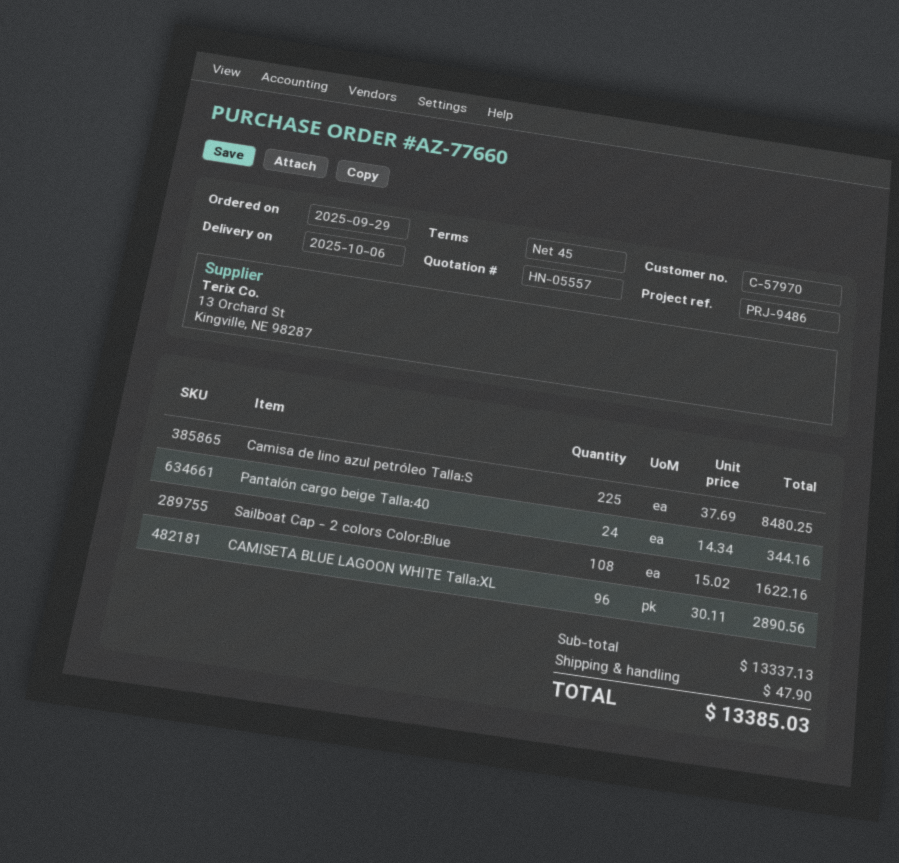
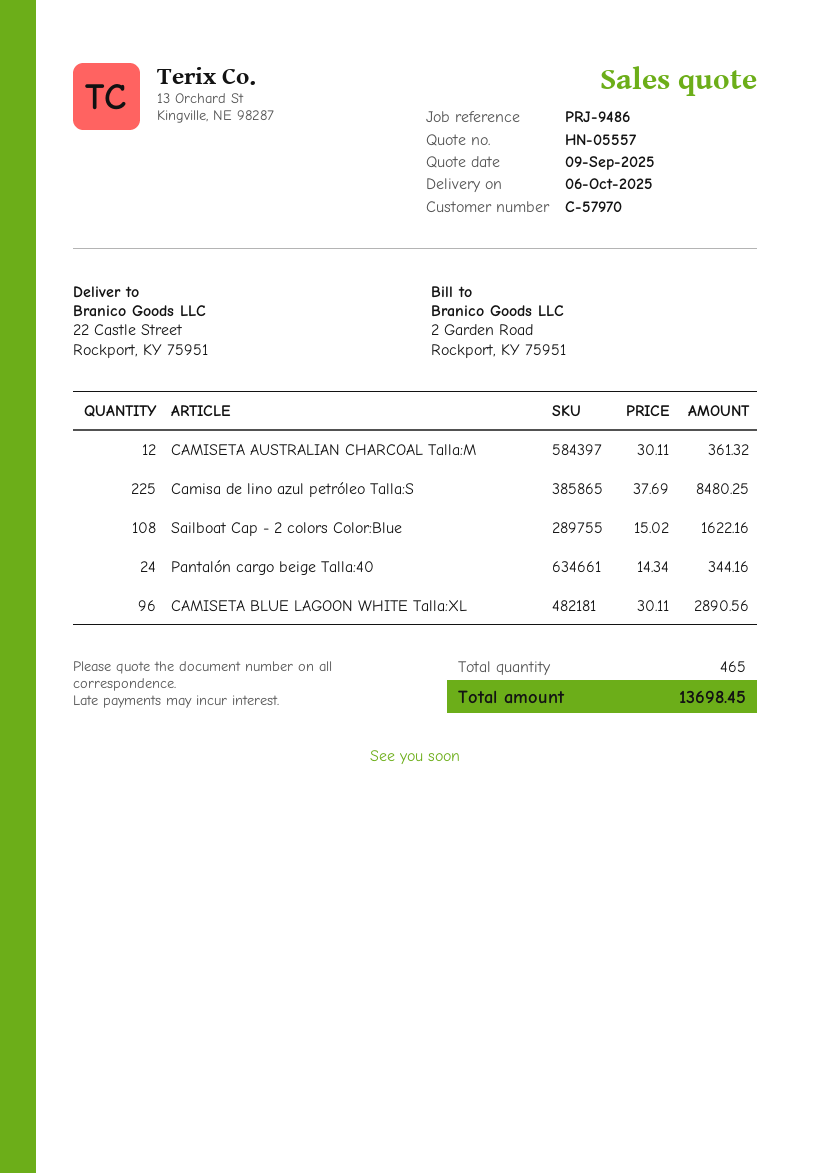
CAMISETA AUSTRALIAN CHARCOAL Talla:M: none -> 12 x 30.11 = 361.32
shipping: 47.90 -> none
total: 13385.03 -> 13698.45

